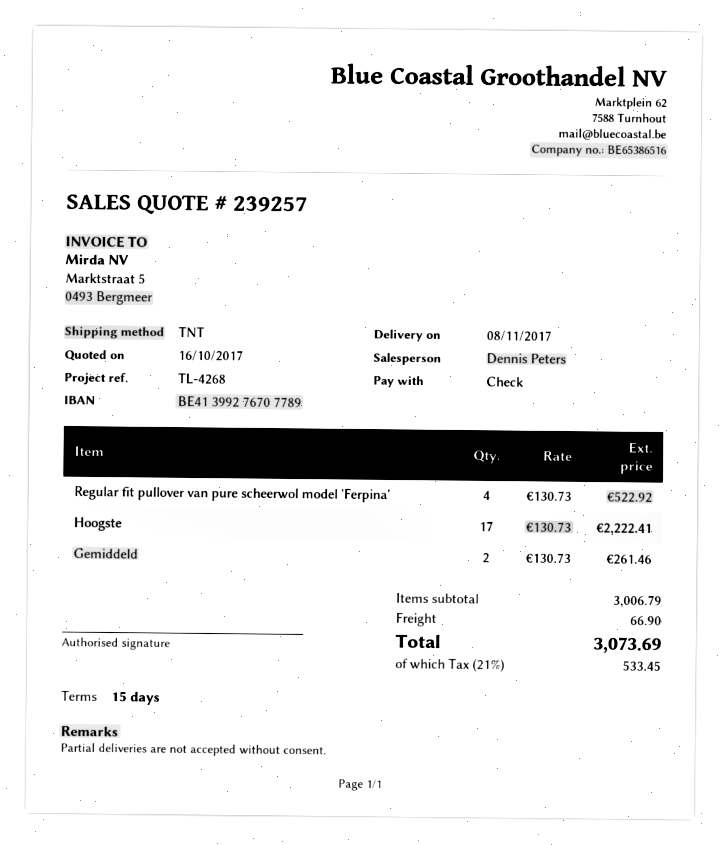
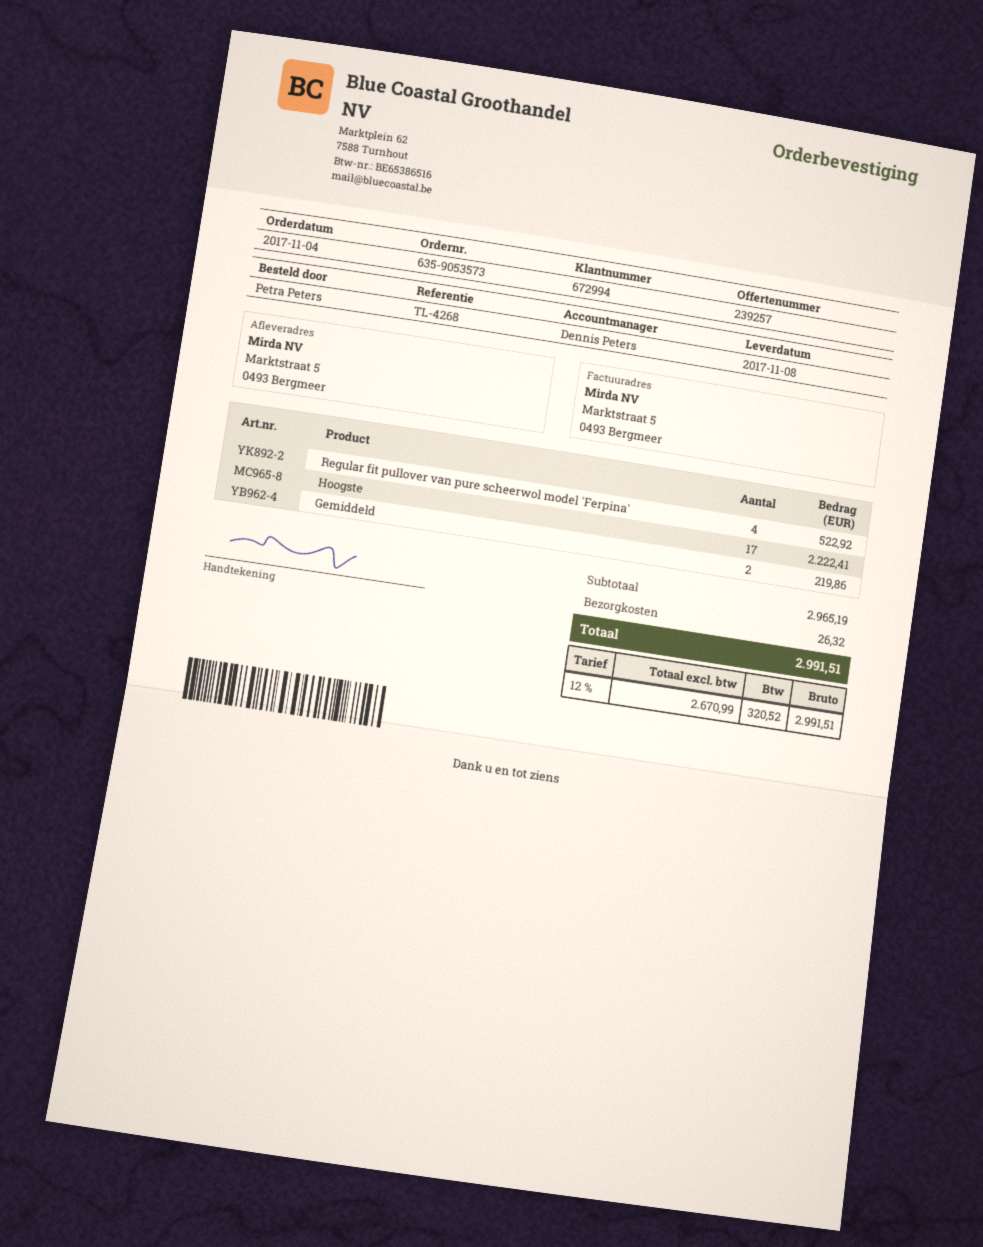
Gemiddeld: 2 for 261.46 -> 2 for 219.86
subtotal: 3006.79 -> 2965.19
shipping: 66.90 -> 26.32
tax: 21% = 533.45 -> 12% = 320.52
total: 3073.69 -> 2991.51

